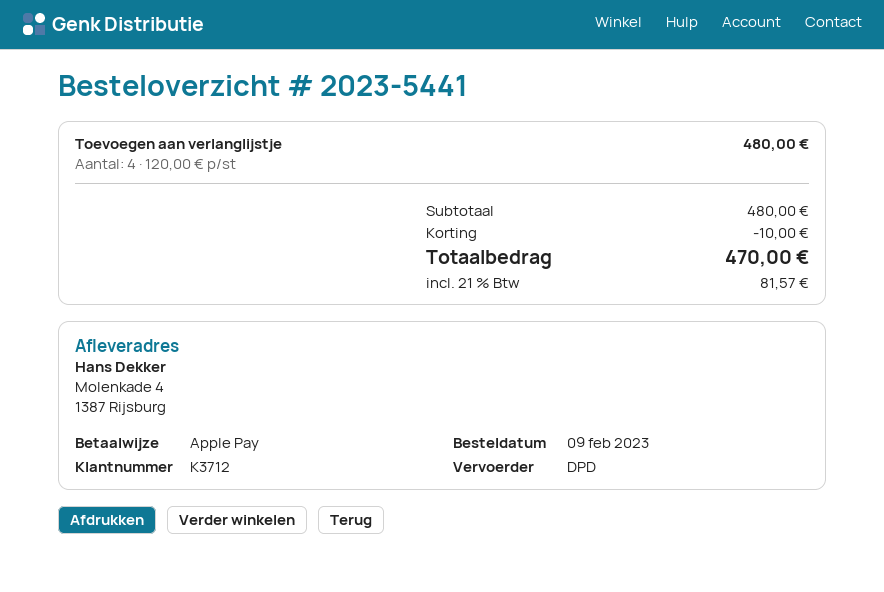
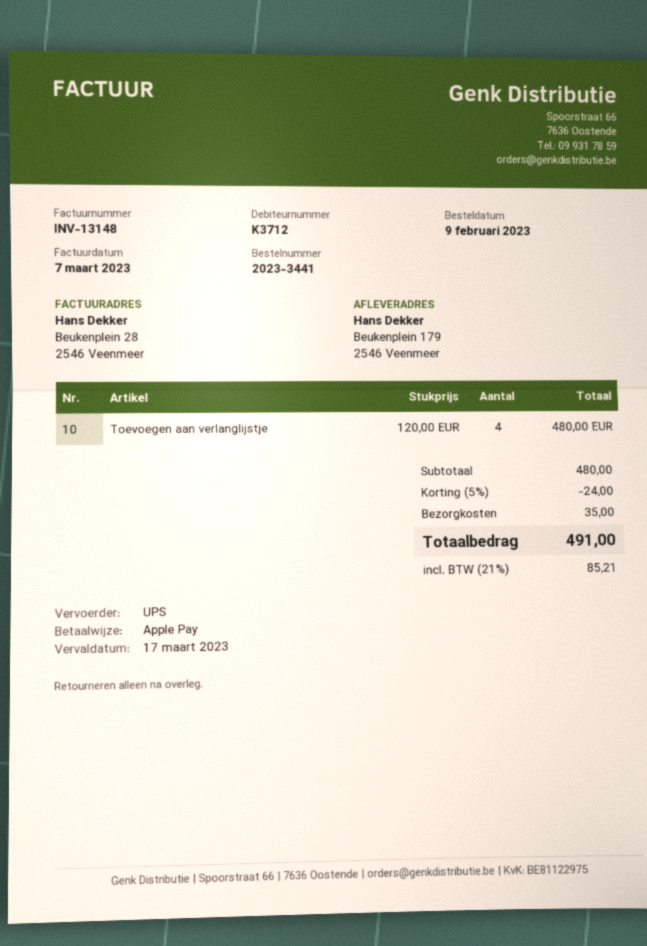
order number: 2023-5441 -> 2023-3441
shipping method: DPD -> UPS
ship to: Molenkade 4, 1387 Rijsburg -> Beukenplein 179, 2546 Veenmeer
discount: 10.00 -> 24.00
shipping: none -> 35.00
tax: 21% = 81.57 -> 21% = 85.21
total: 470.00 -> 491.00

